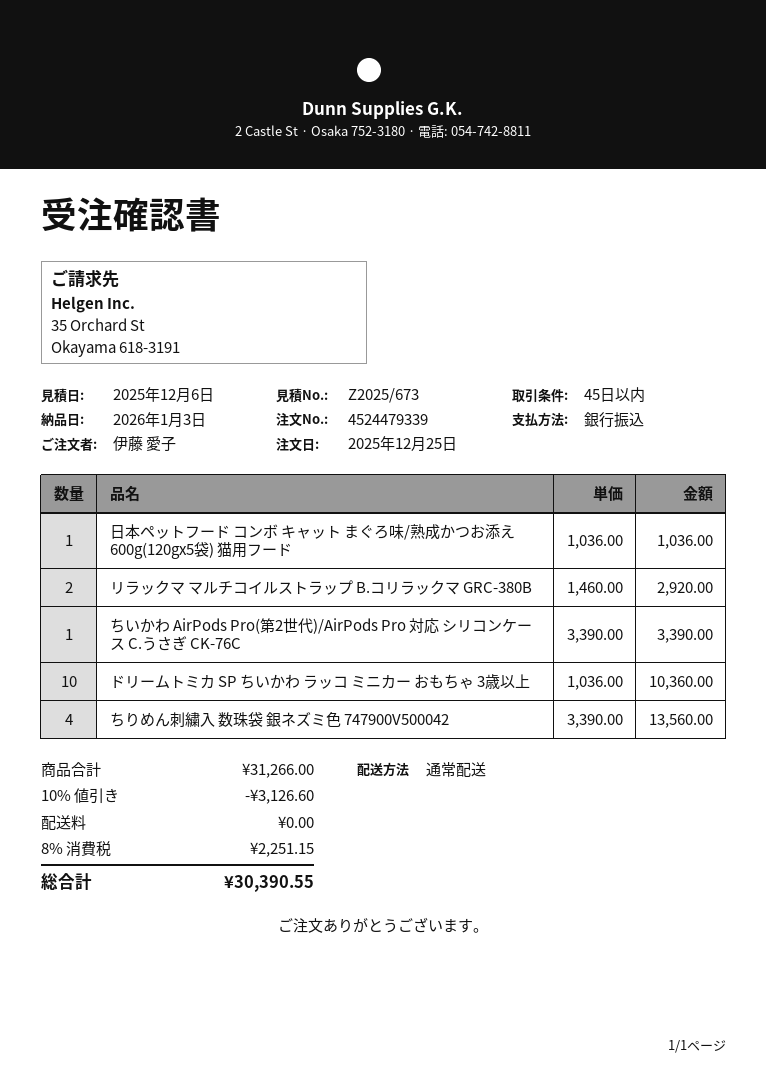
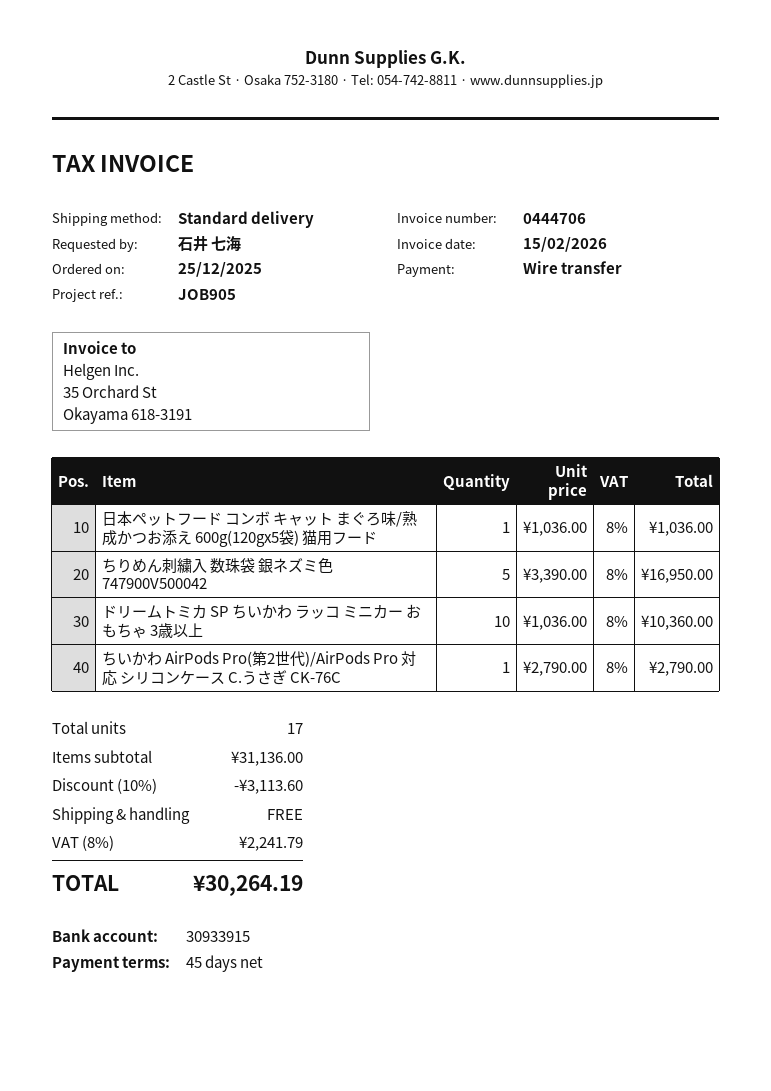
ordered by: 伊藤 愛子 -> 石井 七海
リラックマ マルチコイルストラップ B.コリラックマ GRC-380B: 2 x 1460.00 = 2920.00 -> none
ちいかわ AirPods Pro(第2世代)/AirPods Pro 対応 シリコンケース C.うさぎ CK-76C: 1 x 3390.00 = 3390.00 -> 1 x 2790.00 = 2790.00
ちりめん刺繍入 数珠袋 銀ネズミ色 747900V500042: 4 x 3390.00 = 13560.00 -> 5 x 3390.00 = 16950.00
subtotal: 31266.00 -> 31136.00
discount: 10% = 3126.60 -> 10% = 3113.60
tax: 8% = 2251.15 -> 8% = 2241.79
total: 30390.55 -> 30264.19

